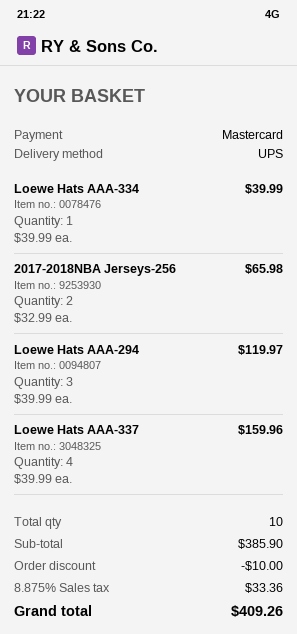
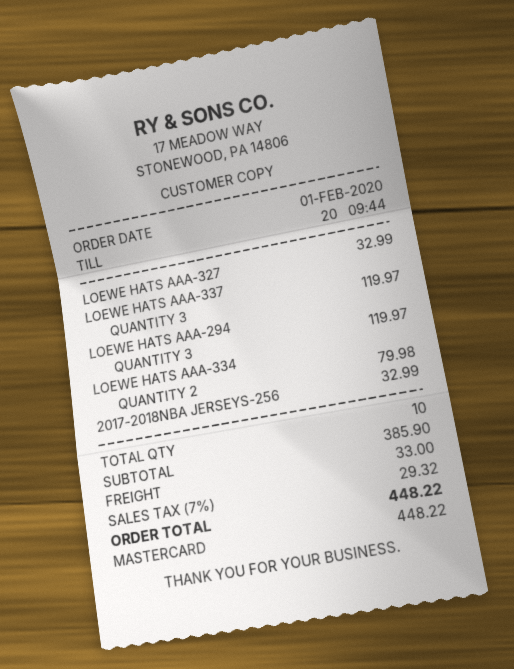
Loewe Hats AAA-334: 1 for 39.99 -> 2 for 79.98
2017-2018NBA Jerseys-256: 2 for 65.98 -> 1 for 32.99
Loewe Hats AAA-337: 4 for 159.96 -> 3 for 119.97
LOEWE HATS AAA-327: none -> 1 for 32.99
discount: 10.00 -> none
shipping: none -> 33.00
tax: 8.875% = 33.36 -> 7% = 29.32
total: 409.26 -> 448.22

